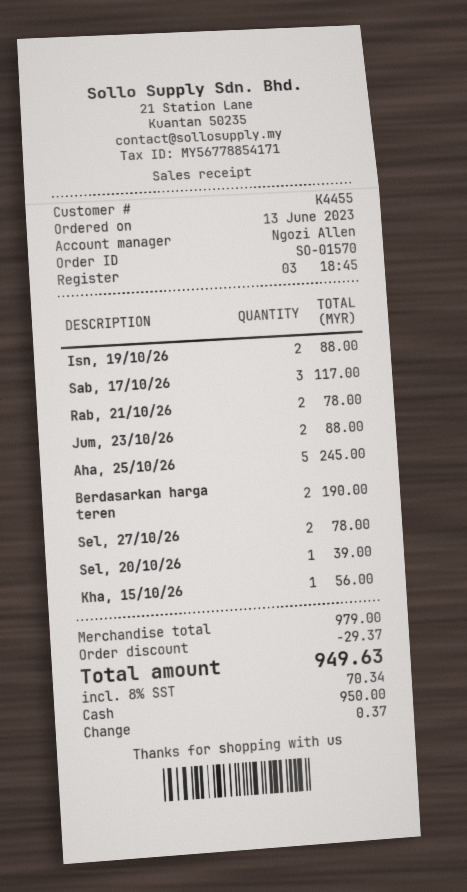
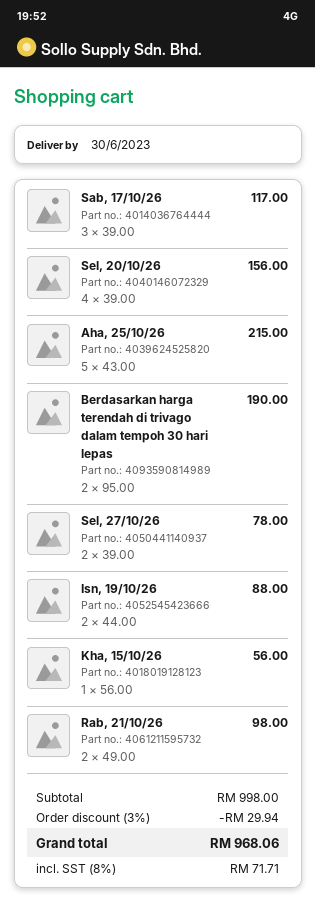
Rab, 21/10/26: 2 for 78.00 -> 2 for 98.00
Jum, 23/10/26: 2 for 88.00 -> none
Aha, 25/10/26: 5 for 245.00 -> 5 for 215.00
Sel, 20/10/26: 1 for 39.00 -> 4 for 156.00
subtotal: 979.00 -> 998.00
discount: 29.37 -> 29.94
tax: 8% = 70.34 -> 8% = 71.71
total: 949.63 -> 968.06

